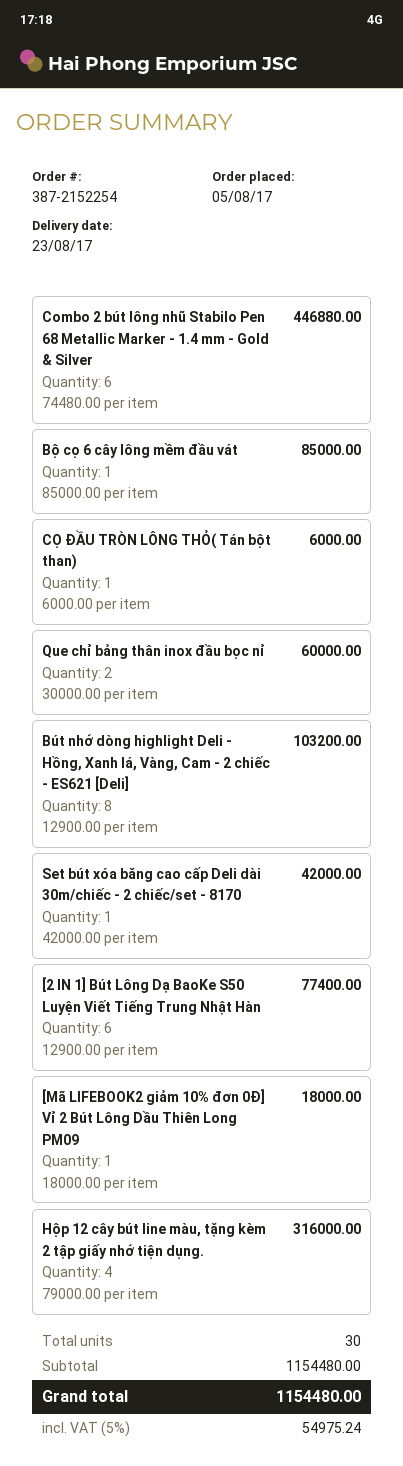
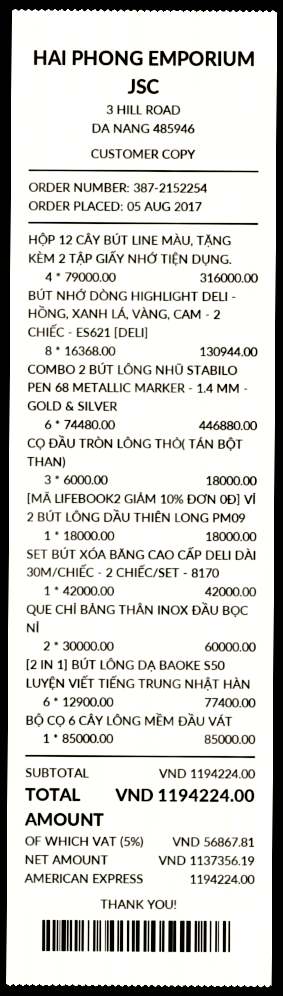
CỌ ĐẦU TRÒN LÔNG THỎ( Tán bột than): 1 x 6000.00 = 6000.00 -> 3 x 6000.00 = 18000.00
Bút nhớ dòng highlight Deli - Hồng, Xanh lá, Vàng, Cam - 2 chiếc - ES621 [Deli]: 8 x 12900.00 = 103200.00 -> 8 x 16368.00 = 130944.00
subtotal: 1154480.00 -> 1194224.00
tax: 5% = 54975.24 -> 5% = 56867.81
total: 1154480.00 -> 1194224.00

